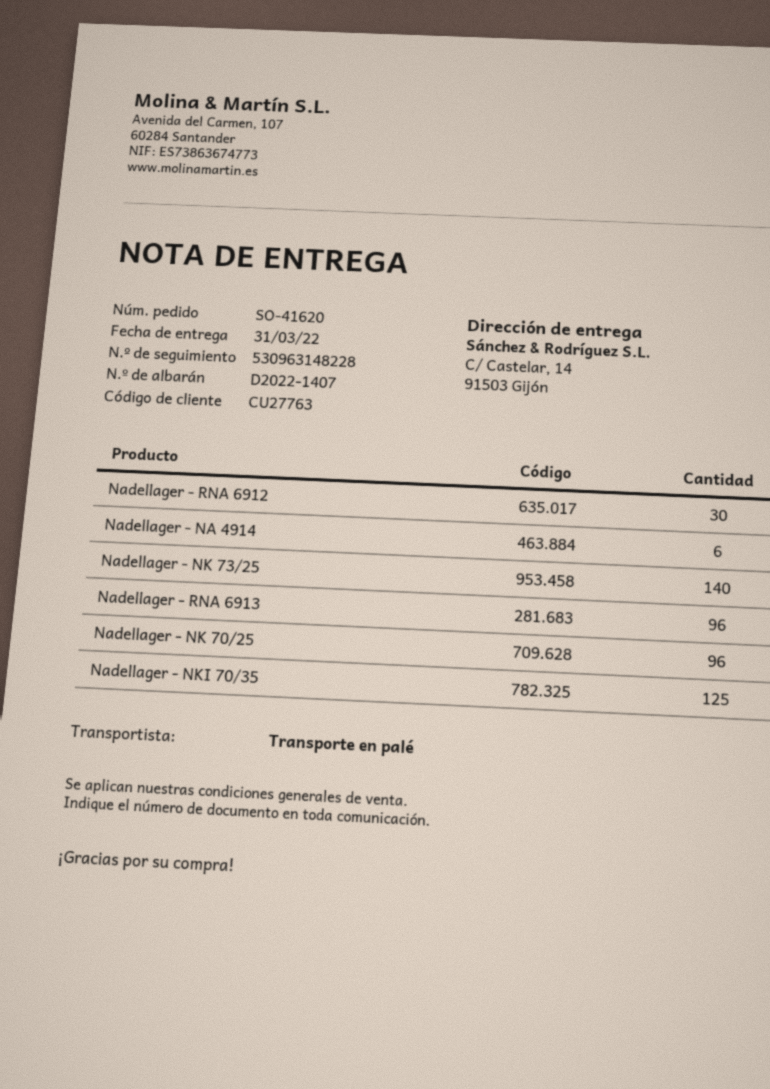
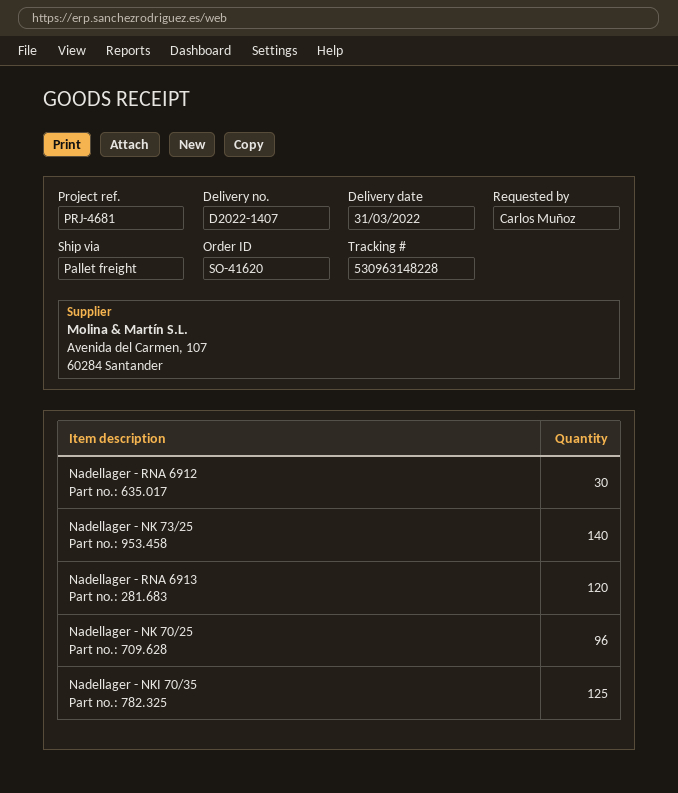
Nadellager - NA 4914: 6 -> none
Nadellager - RNA 6913: 96 -> 120

